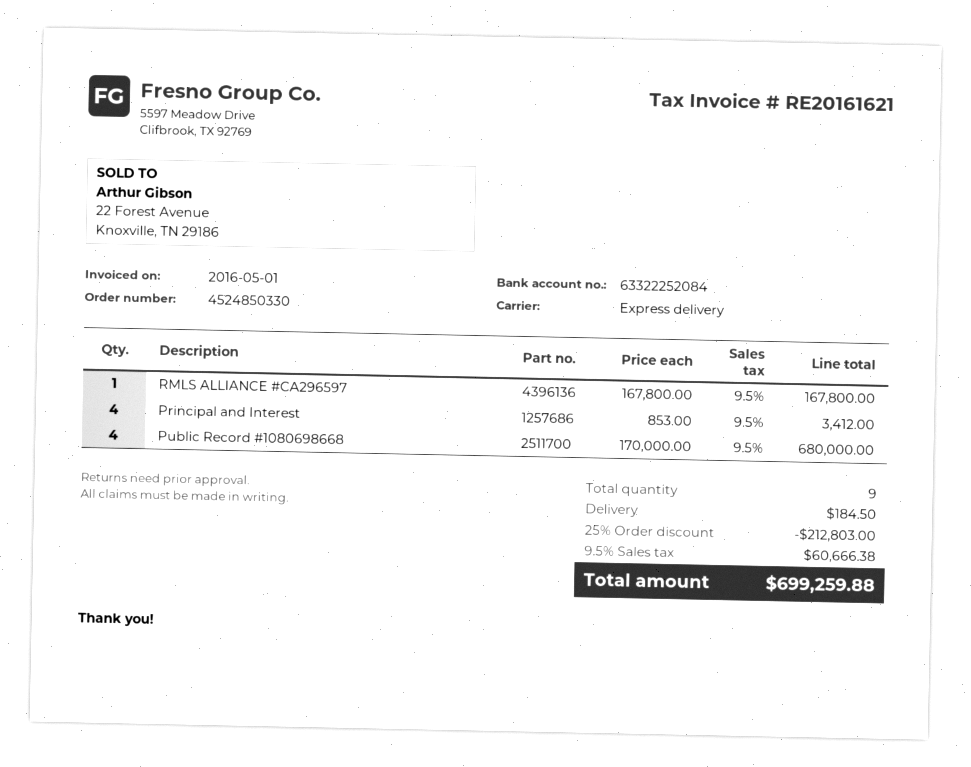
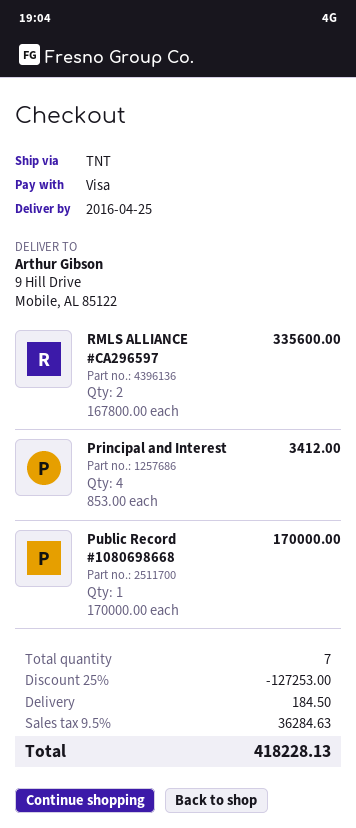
shipping method: express -> TNT
RMLS ALLIANCE #CA296597: 1 x 167800.00 = 167800.00 -> 2 x 167800.00 = 335600.00
Public Record #1080698668: 4 x 170000.00 = 680000.00 -> 1 x 170000.00 = 170000.00
total quantity: 9 -> 7
discount: 25% = 212803.00 -> 25% = 127253.00
tax: 9.5% = 60666.38 -> 9.5% = 36284.63
total: 699259.88 -> 418228.13

